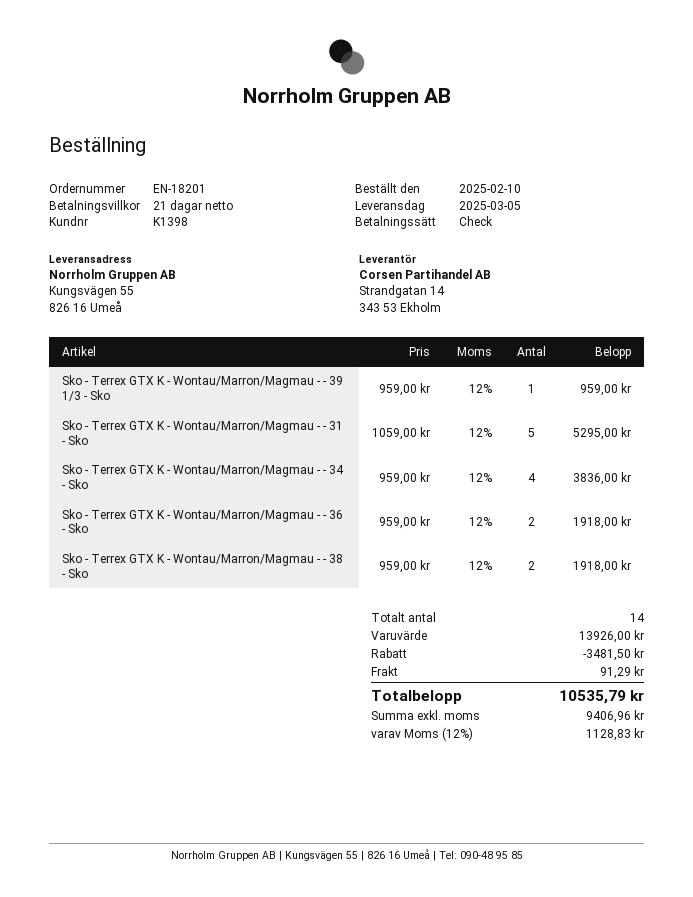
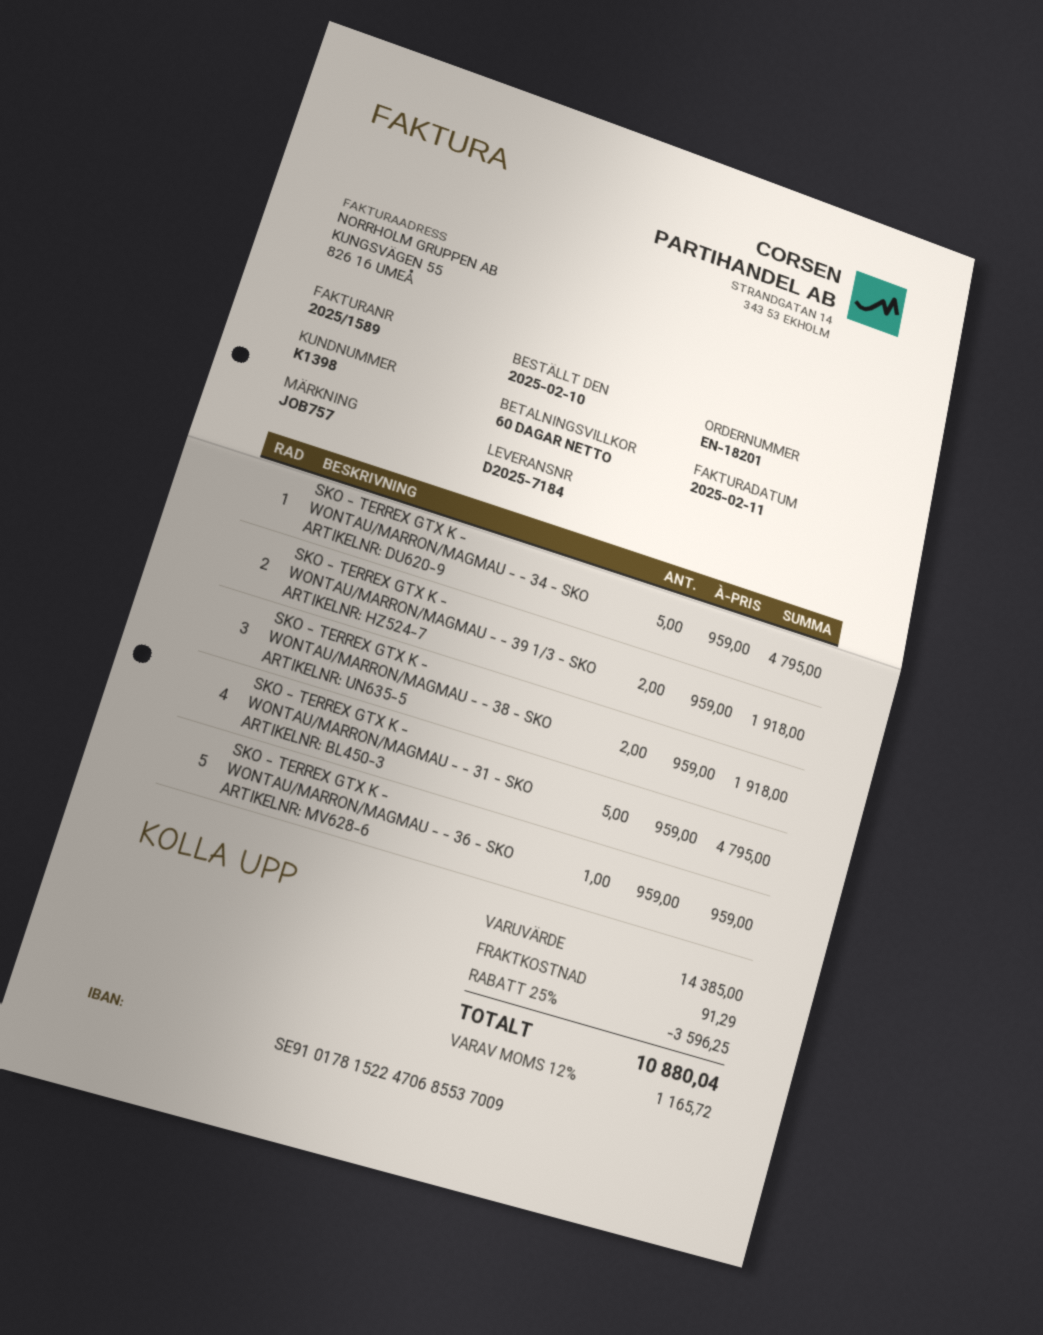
payment terms: 21 days -> 60 days
Sko - Terrex GTX K - Wontau/Marron/Magmau - - 39 1/3 - Sko: 1 x 959.00 = 959.00 -> 2 x 959.00 = 1918.00
Sko - Terrex GTX K - Wontau/Marron/Magmau - - 31 - Sko: 5 x 1059.00 = 5295.00 -> 5 x 959.00 = 4795.00
Sko - Terrex GTX K - Wontau/Marron/Magmau - - 34 - Sko: 4 x 959.00 = 3836.00 -> 5 x 959.00 = 4795.00
Sko - Terrex GTX K - Wontau/Marron/Magmau - - 36 - Sko: 2 x 959.00 = 1918.00 -> 1 x 959.00 = 959.00
subtotal: 13926.00 -> 14385.00
discount: 3481.50 -> 3596.25
tax: 12% = 1128.83 -> 12% = 1165.72
total: 10535.79 -> 10880.04

